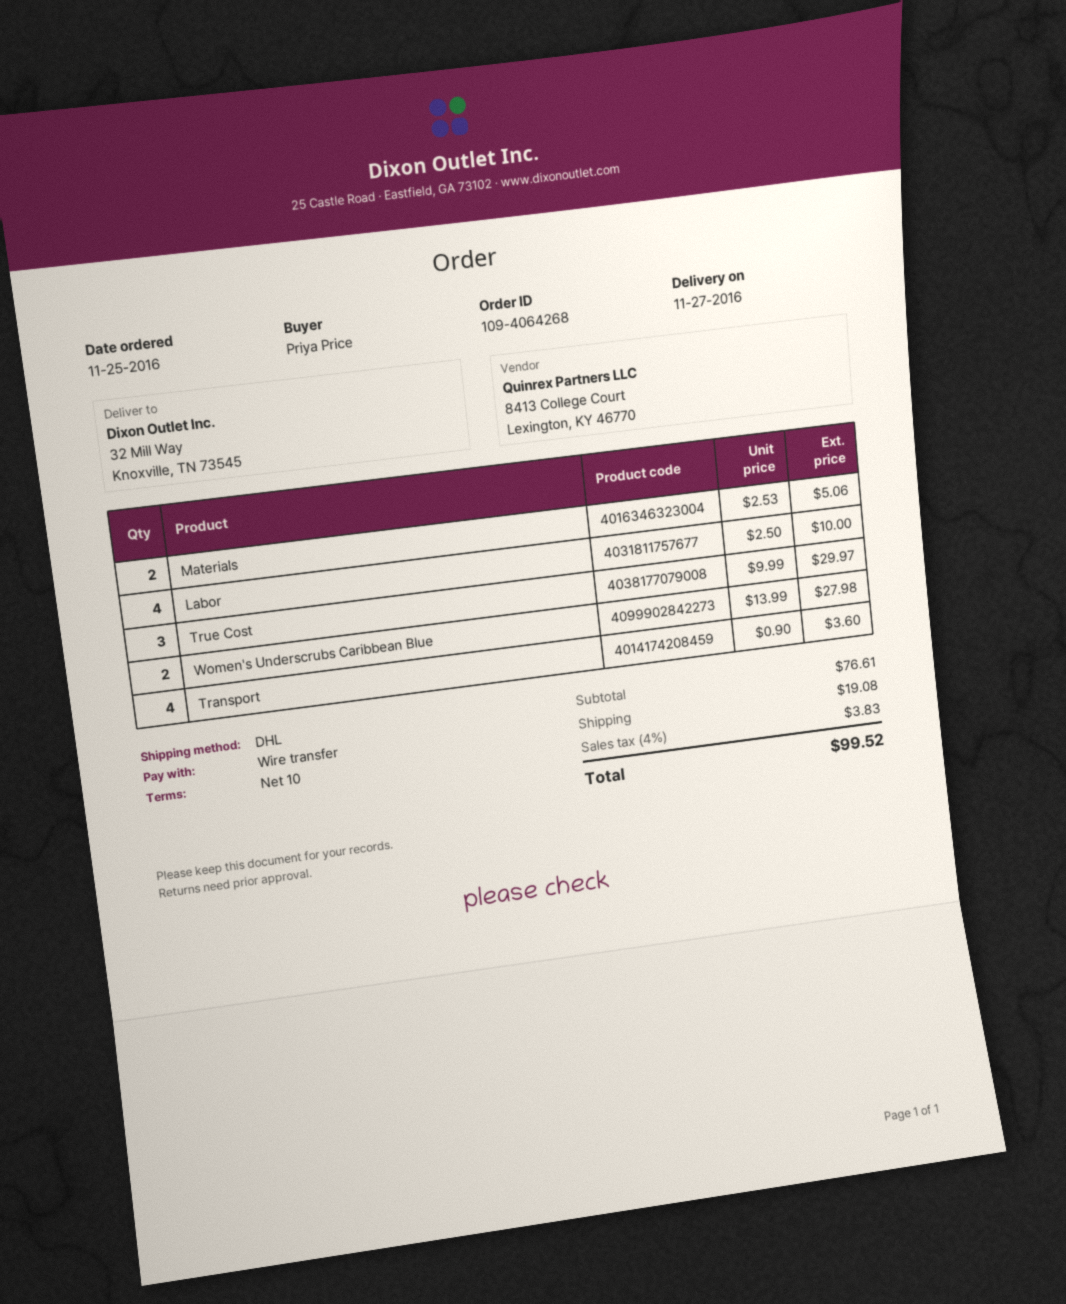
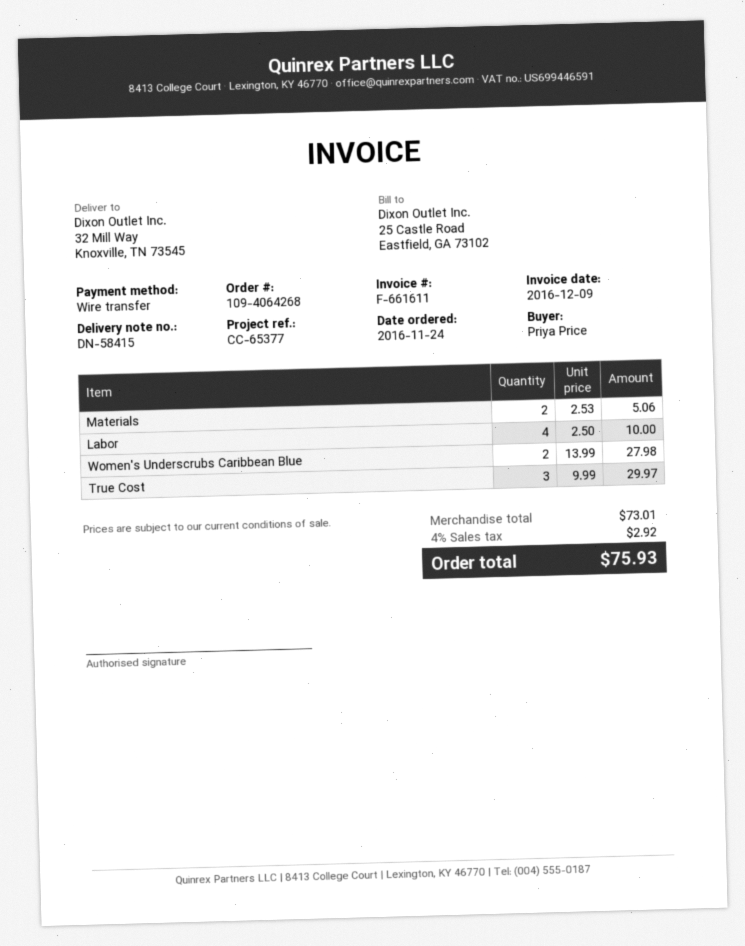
order date: 2016-11-25 -> 2016-11-24
Transport: 4 x 0.90 = 3.60 -> none
subtotal: 76.61 -> 73.01
shipping: 19.08 -> none
tax: 4% = 3.83 -> 4% = 2.92
total: 99.52 -> 75.93

